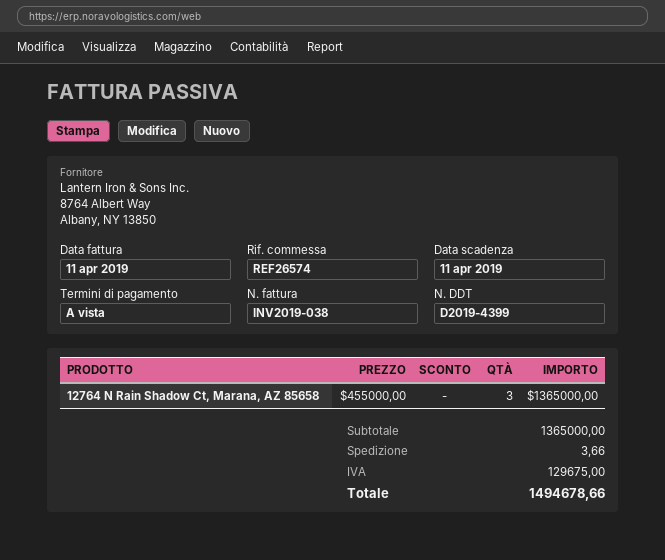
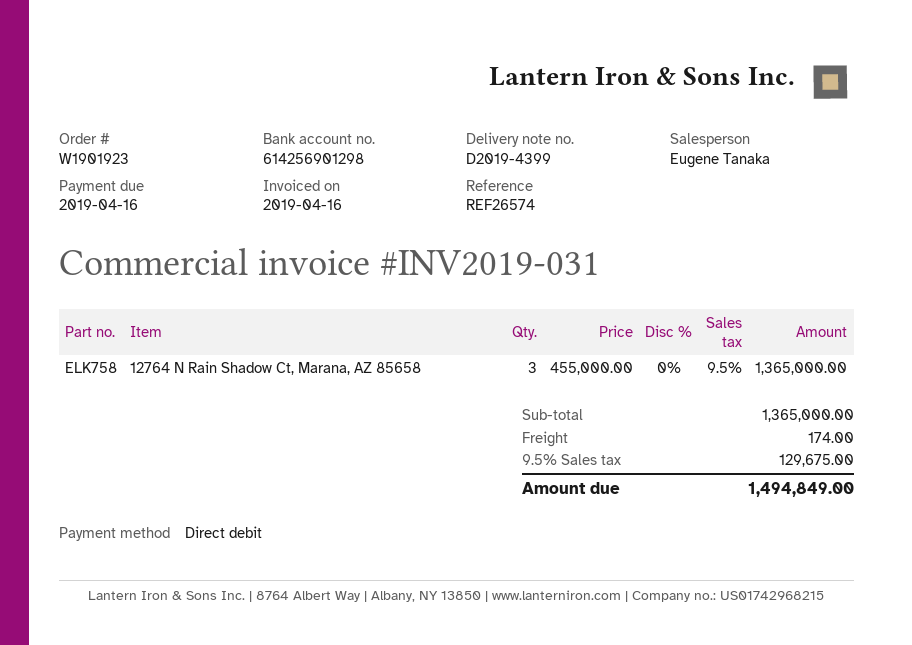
invoice number: INV2019-038 -> INV2019-031
invoice date: 2019-04-11 -> 2019-04-16
due date: 2019-04-11 -> 2019-04-16
shipping: 3.66 -> 174.00
total: 1494678.66 -> 1494849.00

